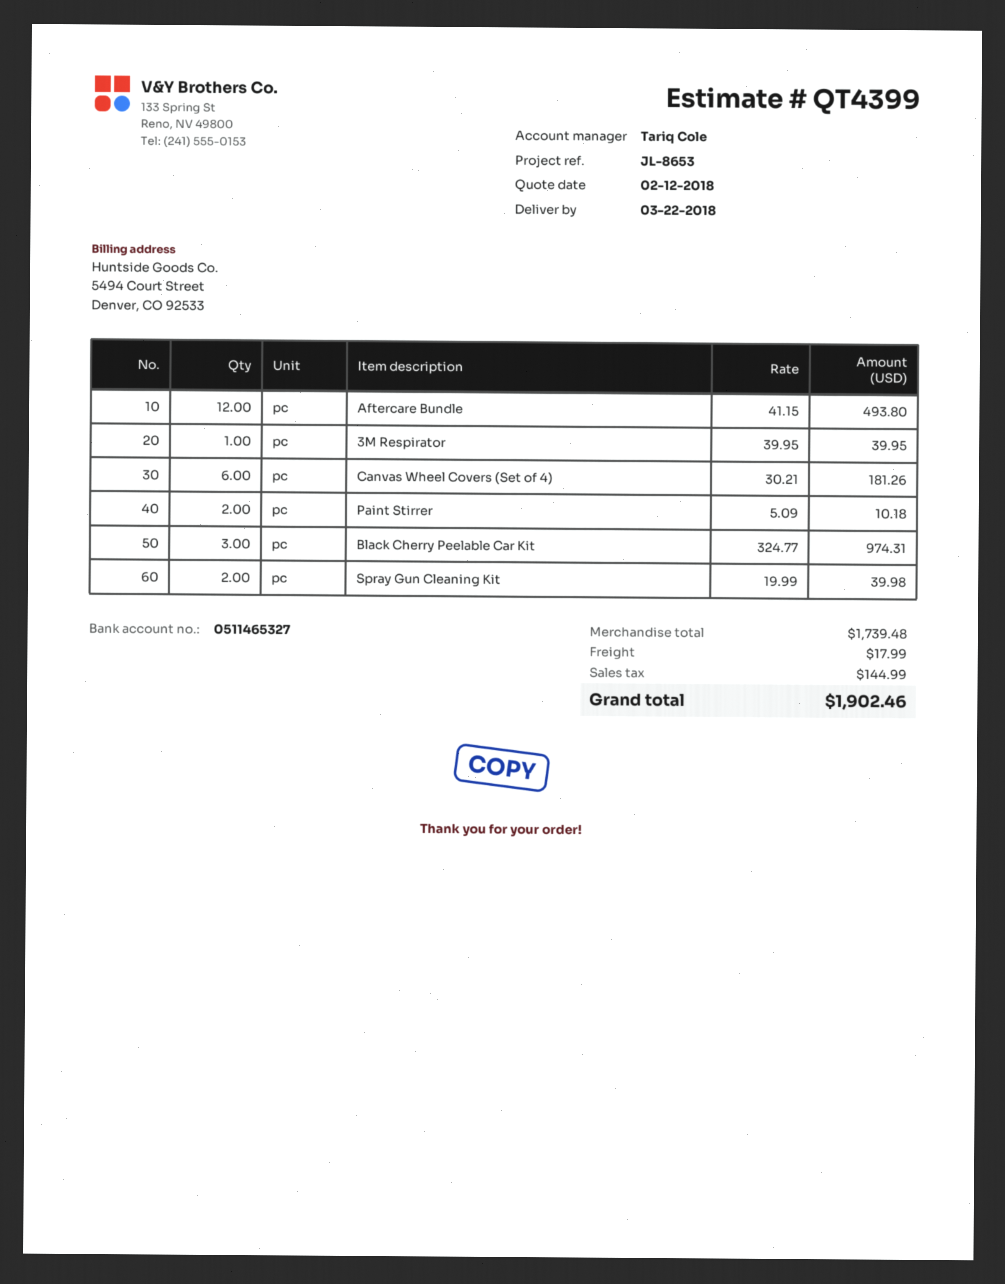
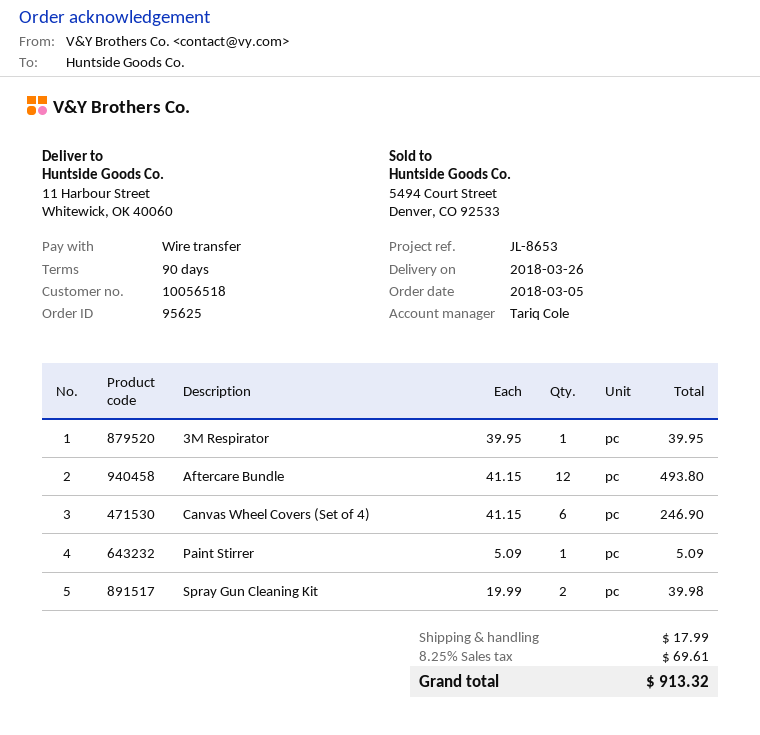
delivery date: 2018-03-22 -> 2018-03-26
Canvas Wheel Covers (Set of 4): 6 x 30.21 = 181.26 -> 6 x 41.15 = 246.90
Paint Stirrer: 2 x 5.09 = 10.18 -> 1 x 5.09 = 5.09
Black Cherry Peelable Car Kit: 3 x 324.77 = 974.31 -> none
tax: 144.99 -> 69.61
total: 1902.46 -> 913.32

